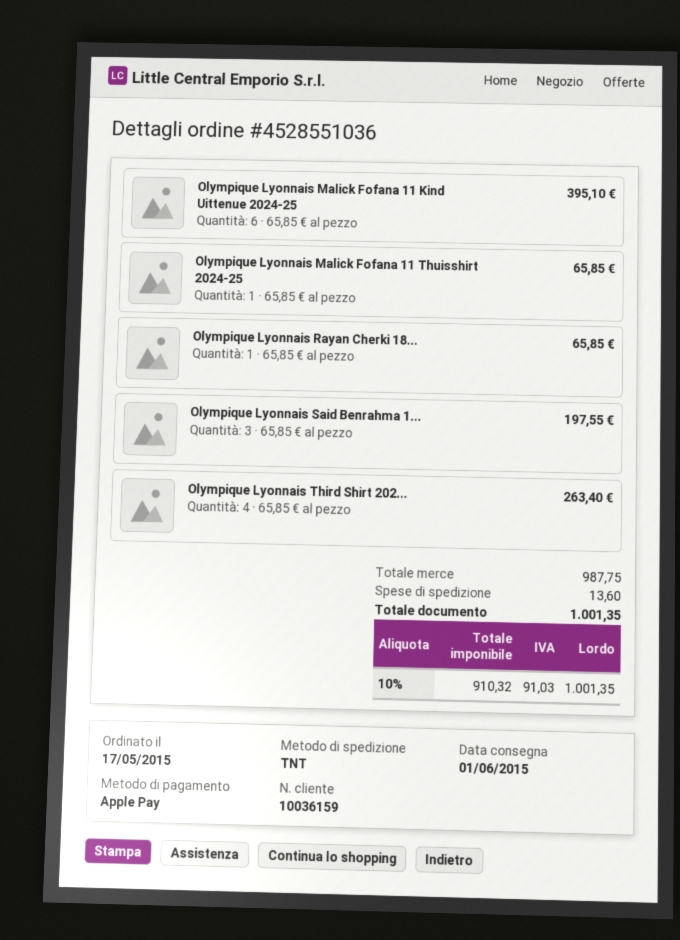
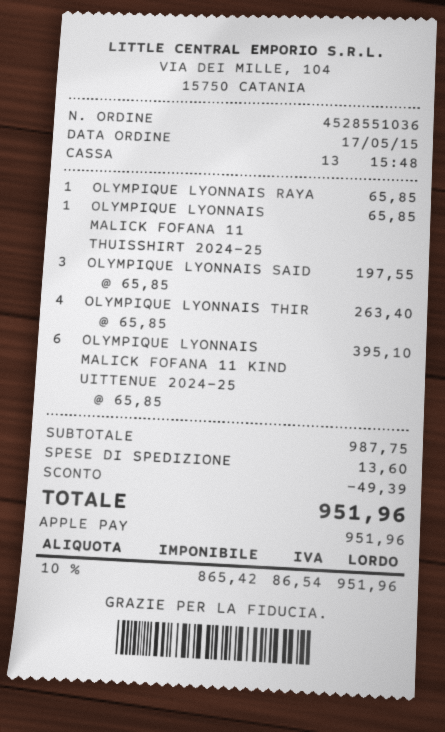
discount: none -> 49.39
net: 910.32 -> 865.42
tax: 10% = 91.03 -> 10% = 86.54
total: 1001.35 -> 951.96

